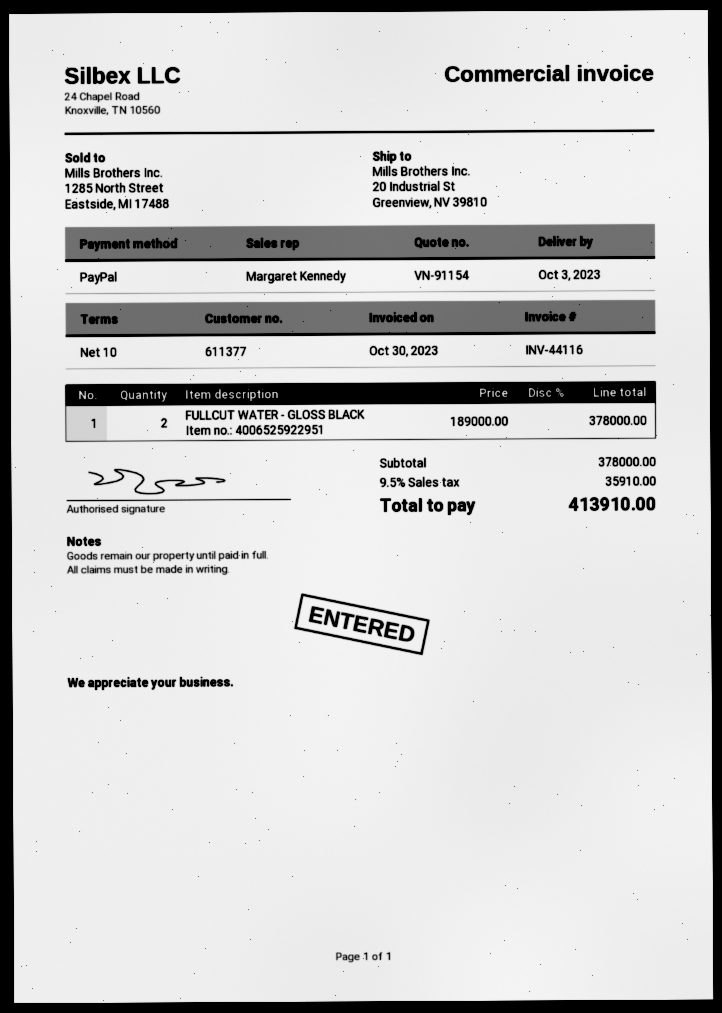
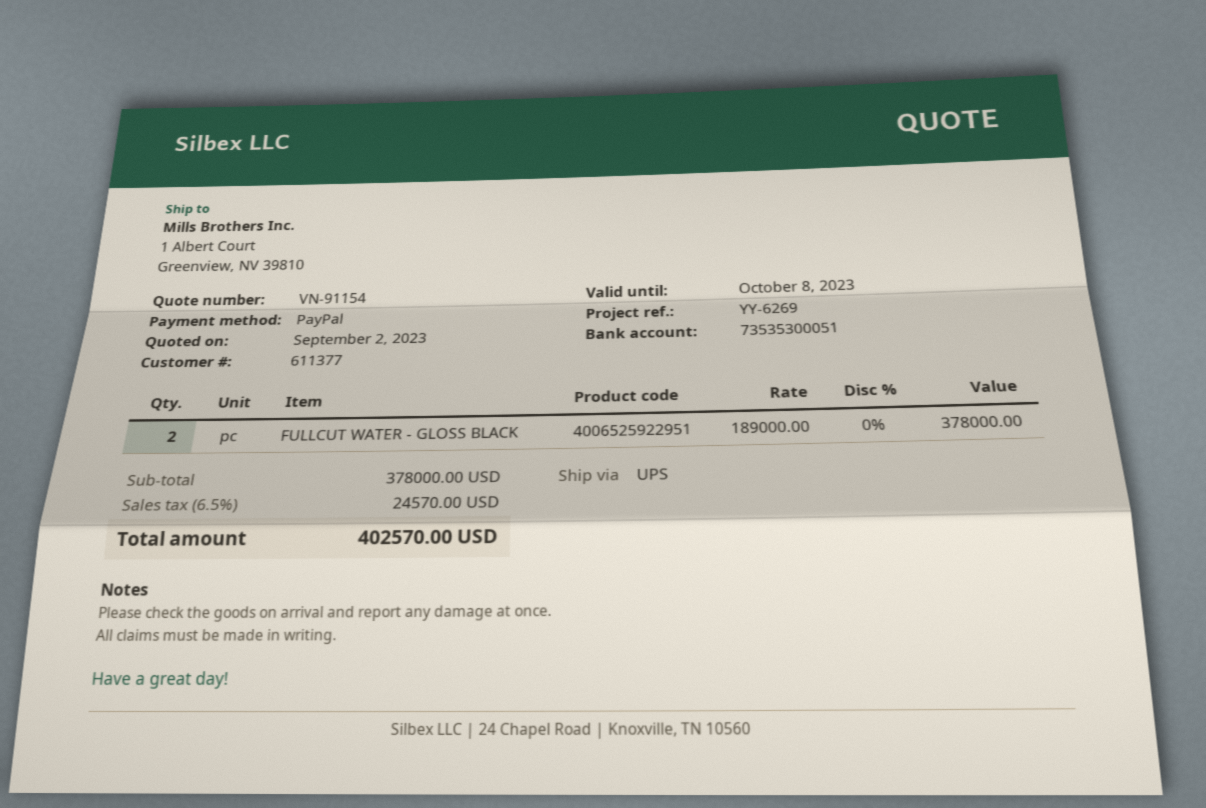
ship to: 20 Industrial St, Greenview, NV 39810 -> 1 Albert Court, Greenview, NV 39810
tax: 9.5% = 35910.00 -> 6.5% = 24570.00
total: 413910.00 -> 402570.00

